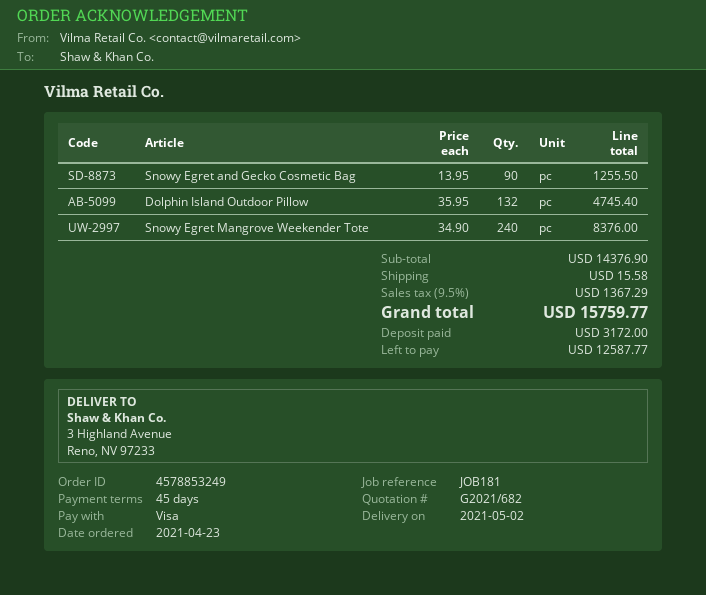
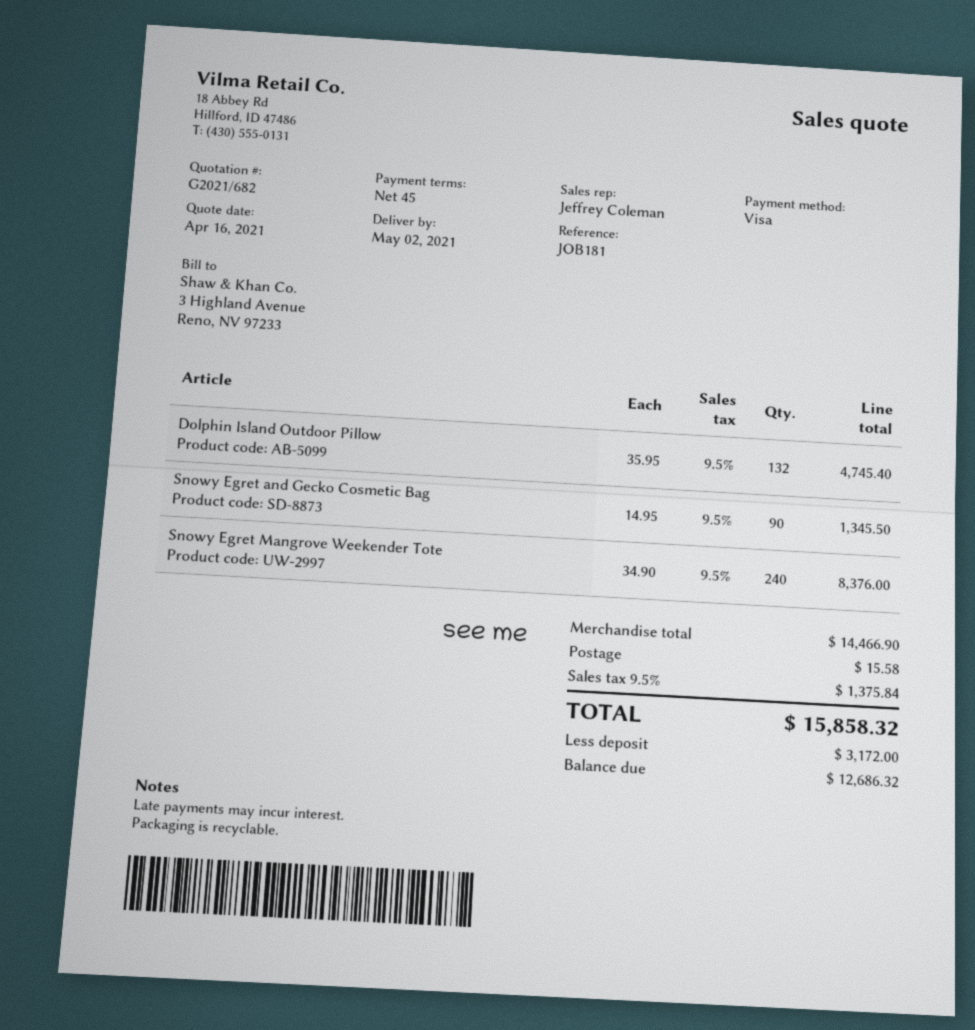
Snowy Egret and Gecko Cosmetic Bag: 90 x 13.95 = 1255.50 -> 90 x 14.95 = 1345.50
subtotal: 14376.90 -> 14466.90
tax: 9.5% = 1367.29 -> 9.5% = 1375.84
total: 15759.77 -> 15858.32
balance: 12587.77 -> 12686.32

